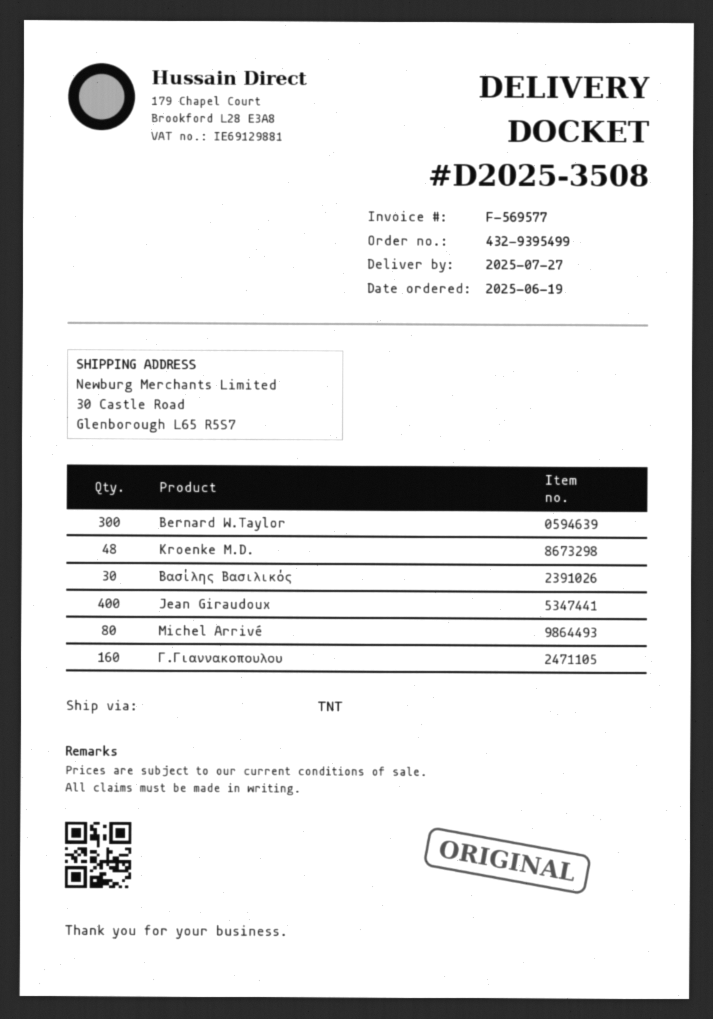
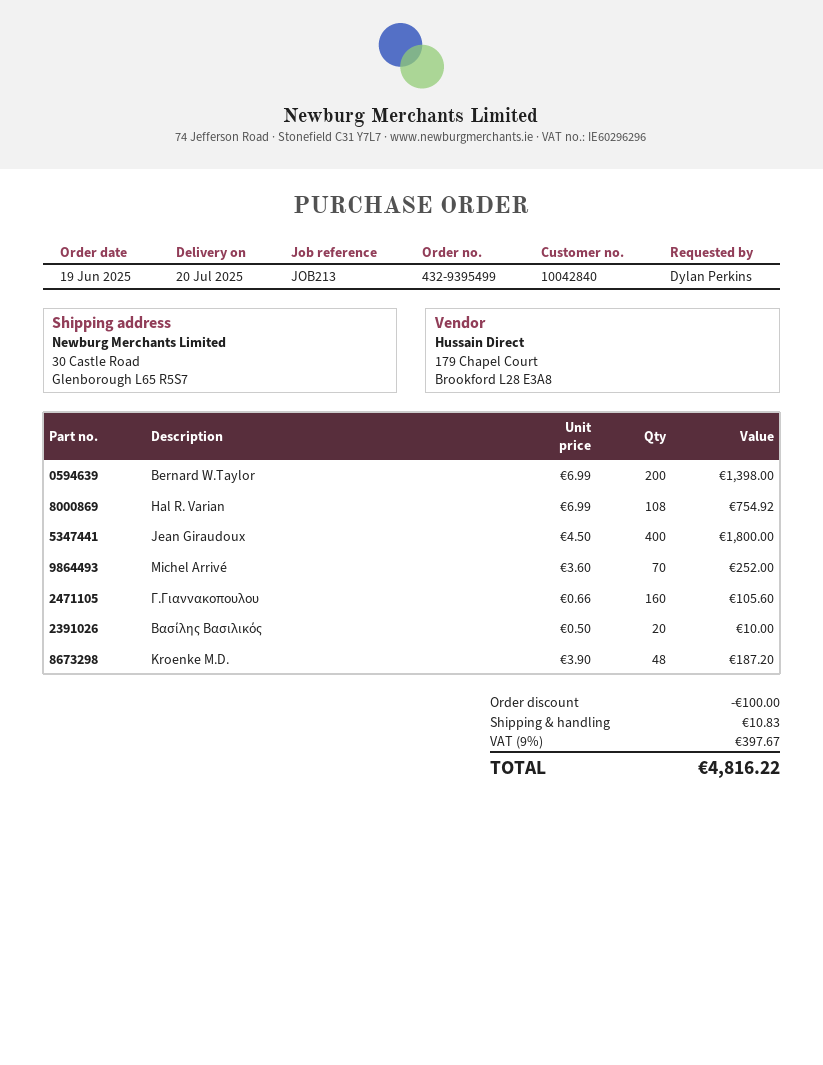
delivery date: 2025-07-27 -> 2025-07-20
Bernard W.Taylor: 300 -> 200
Βασίλης Βασιλικός: 30 -> 20
Michel Arrivé: 80 -> 70
Hal R. Varian: none -> 108

